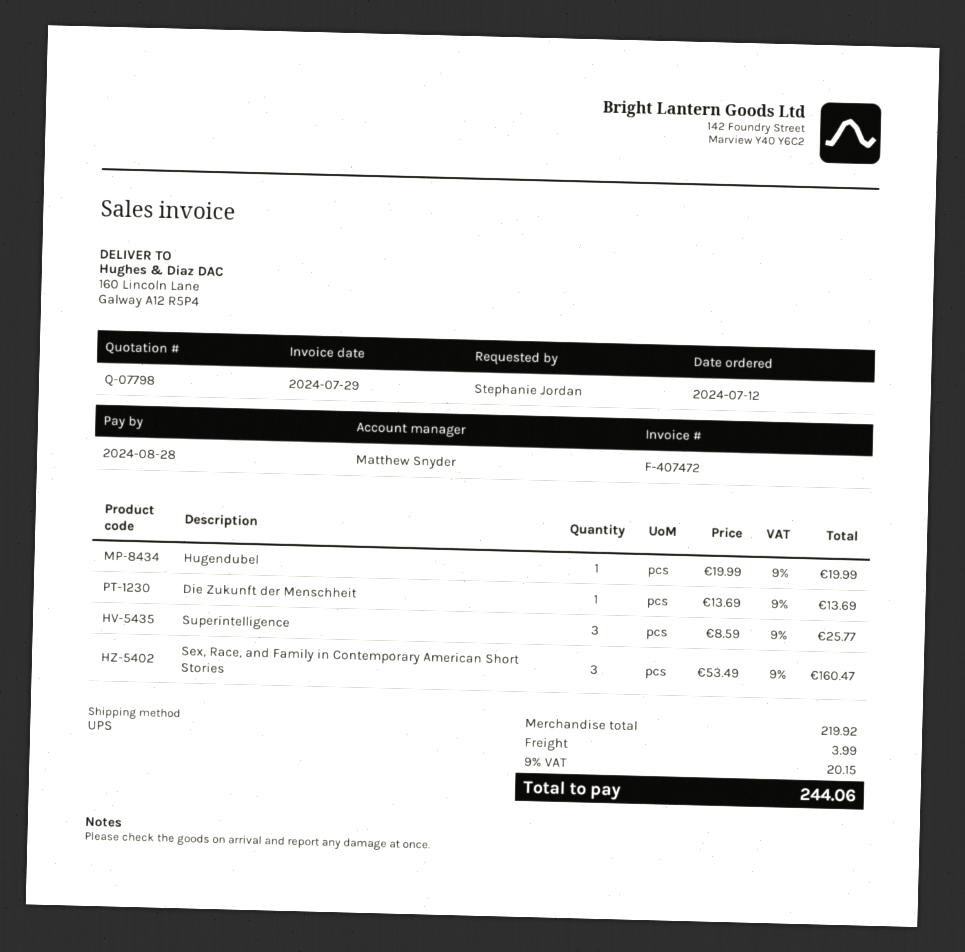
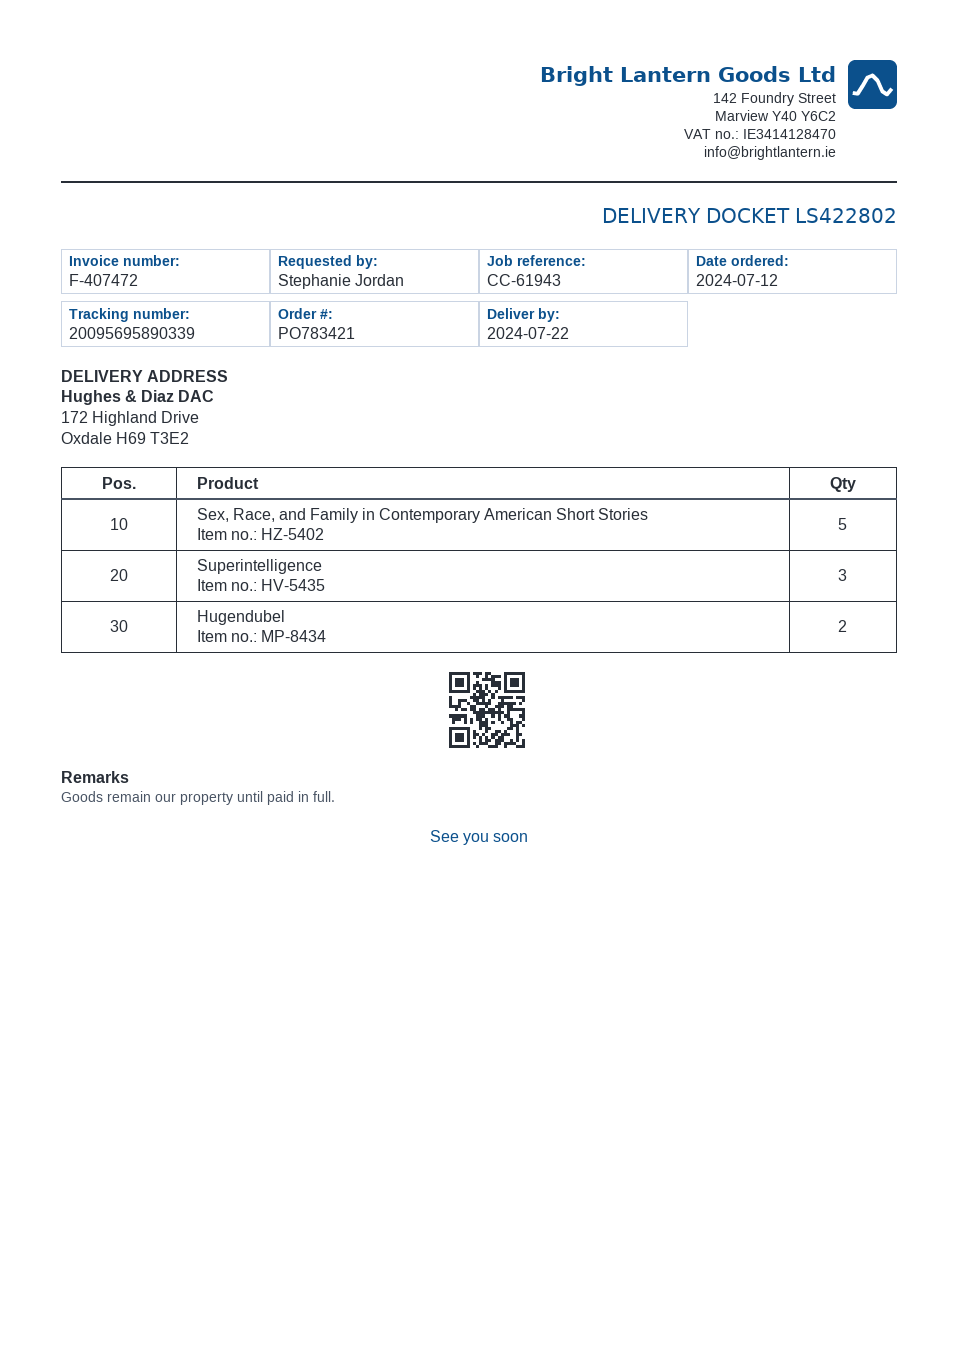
ship to: 160 Lincoln Lane, Galway A12 R5P4 -> 172 Highland Drive, Oxdale H69 T3E2
Hugendubel: 1 -> 2
Die Zukunft der Menschheit: 1 -> none
Sex, Race, and Family in Contemporary American Short Stories: 3 -> 5

